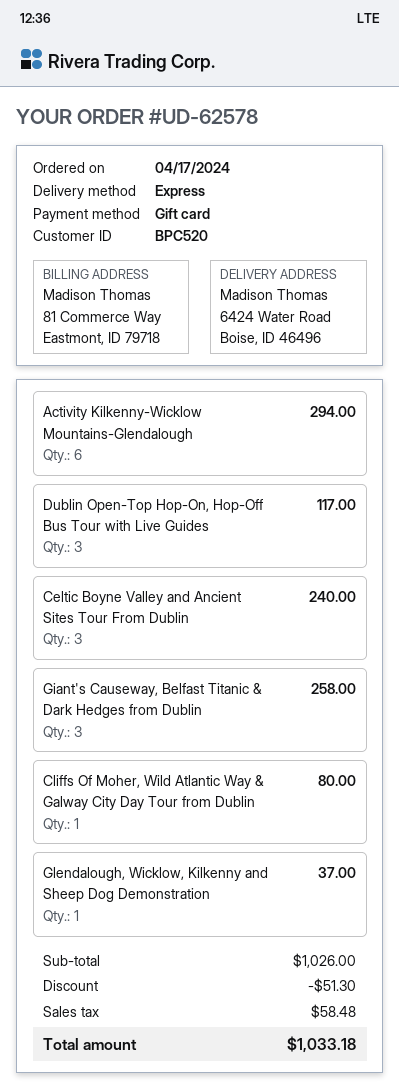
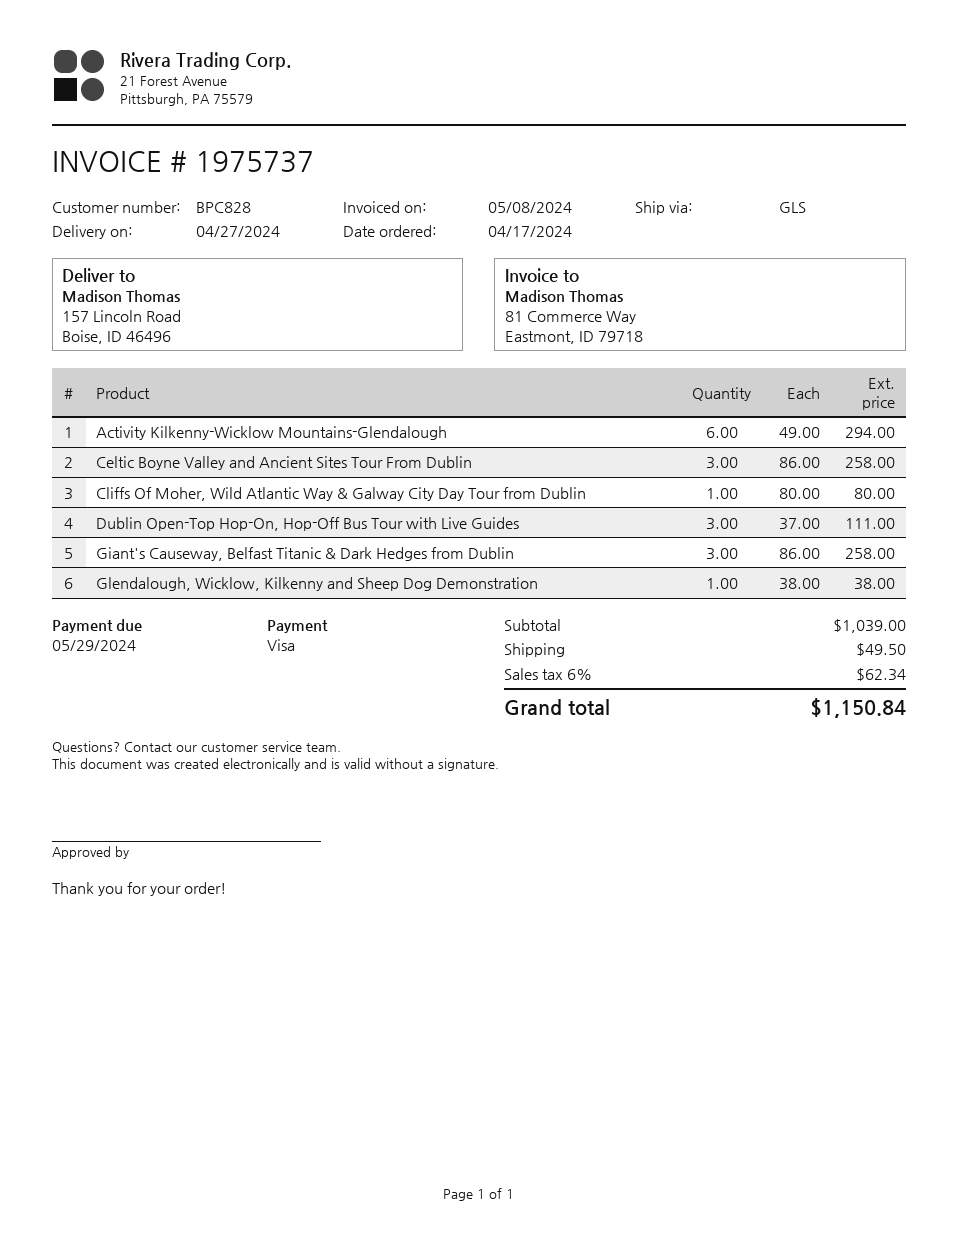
customer number: BPC520 -> BPC828
payment method: gift card -> Visa
shipping method: express -> GLS
ship to: 6424 Water Road, Boise, ID 46496 -> 157 Lincoln Road, Boise, ID 46496
Dublin Open-Top Hop-On, Hop-Off Bus Tour with Live Guides: 3 for 117.00 -> 3 for 111.00
Celtic Boyne Valley and Ancient Sites Tour From Dublin: 3 for 240.00 -> 3 for 258.00
Glendalough, Wicklow, Kilkenny and Sheep Dog Demonstration: 1 for 37.00 -> 1 for 38.00
subtotal: 1026.00 -> 1039.00
discount: 51.30 -> none
shipping: none -> 49.50
tax: 58.48 -> 62.34
total: 1033.18 -> 1150.84

